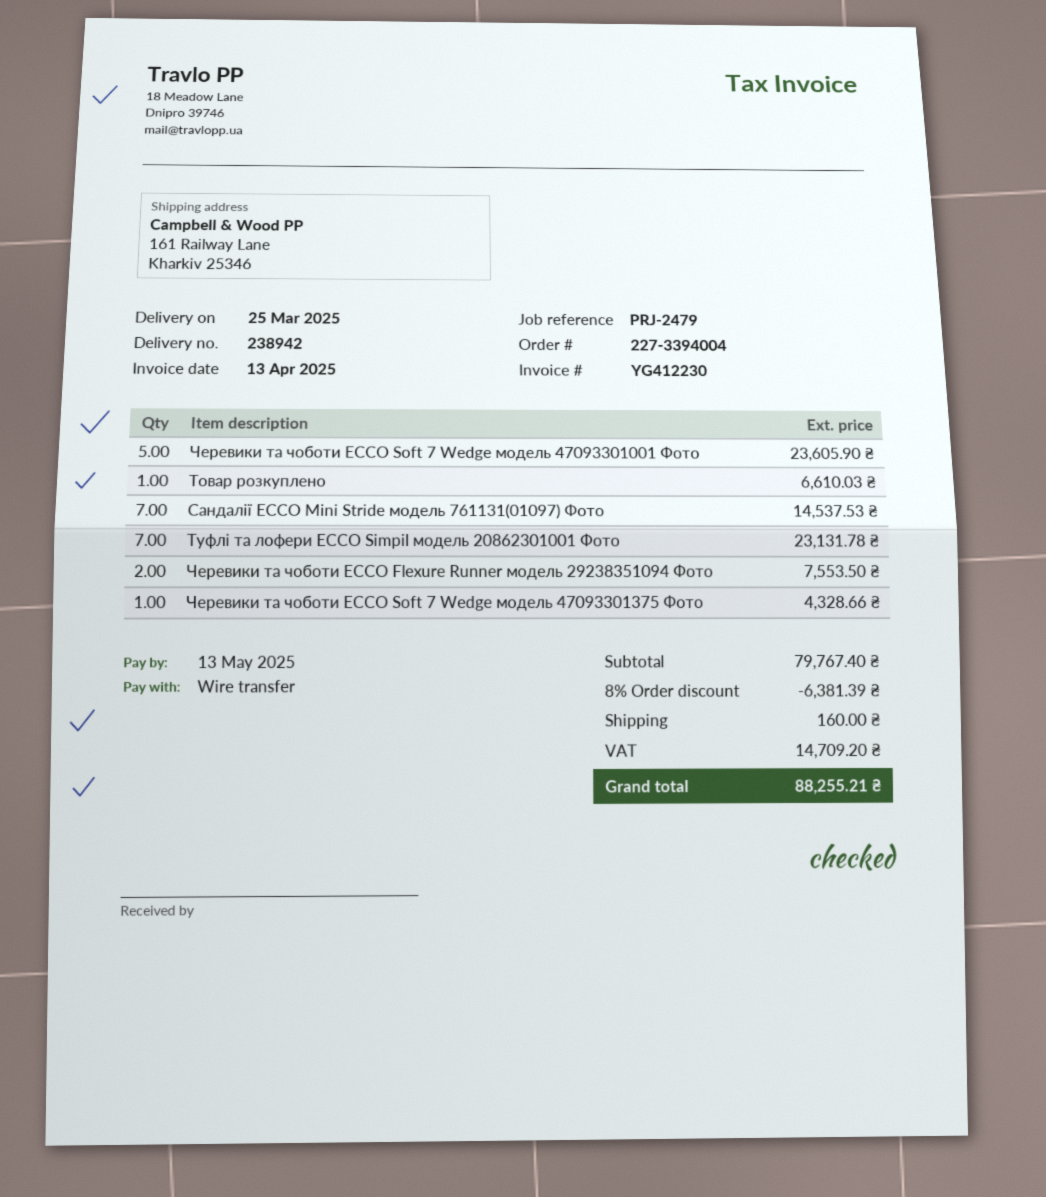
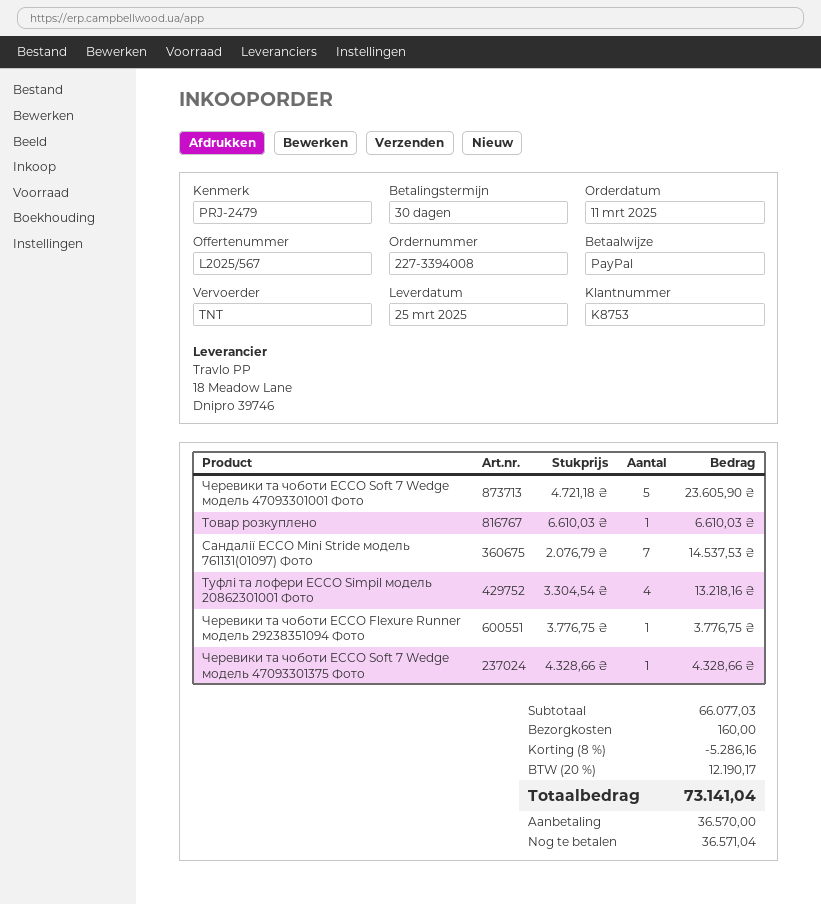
order number: 227-3394004 -> 227-3394008
payment method: bank transfer -> PayPal
Туфлі та лофери ECCO Simpil модель 20862301001 Фото: 7 for 23131.78 -> 4 for 13218.16
Черевики та чоботи ECCO Flexure Runner модель 29238351094 Фото: 2 for 7553.50 -> 1 for 3776.75
subtotal: 79767.40 -> 66077.03
discount: 8% = 6381.39 -> 8% = 5286.16
tax: 14709.20 -> 12190.17
total: 88255.21 -> 73141.04

